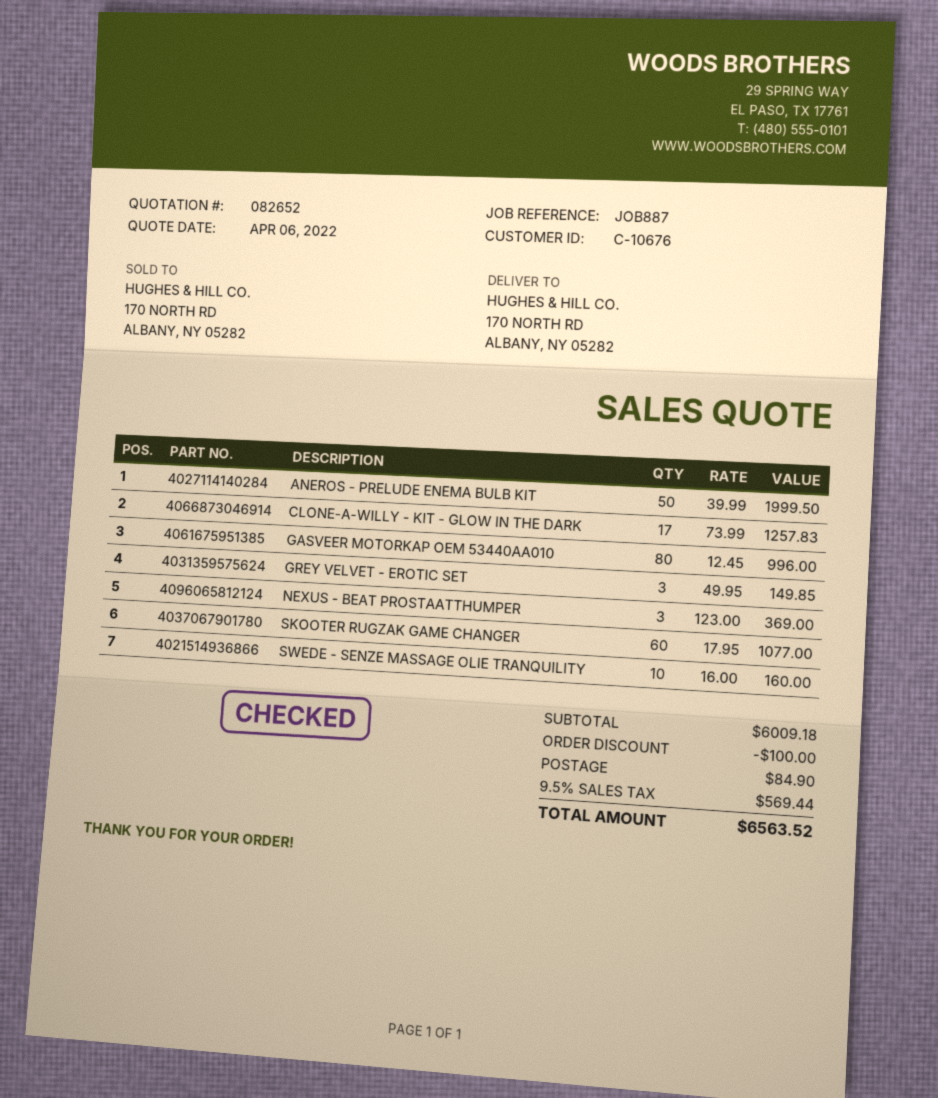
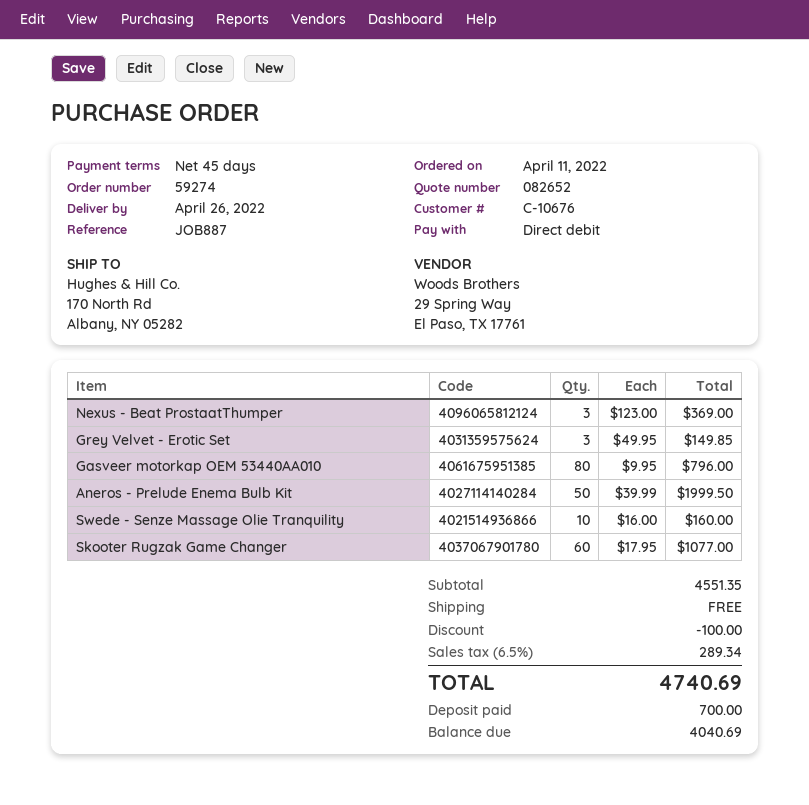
CLONE-A-WILLY - KIT - GLOW IN THE DARK: 17 x 73.99 = 1257.83 -> none
GASVEER MOTORKAP OEM 53440AA010: 80 x 12.45 = 996.00 -> 80 x 9.95 = 796.00
subtotal: 6009.18 -> 4551.35
shipping: 84.90 -> 0.00
tax: 9.5% = 569.44 -> 6.5% = 289.34
total: 6563.52 -> 4740.69

